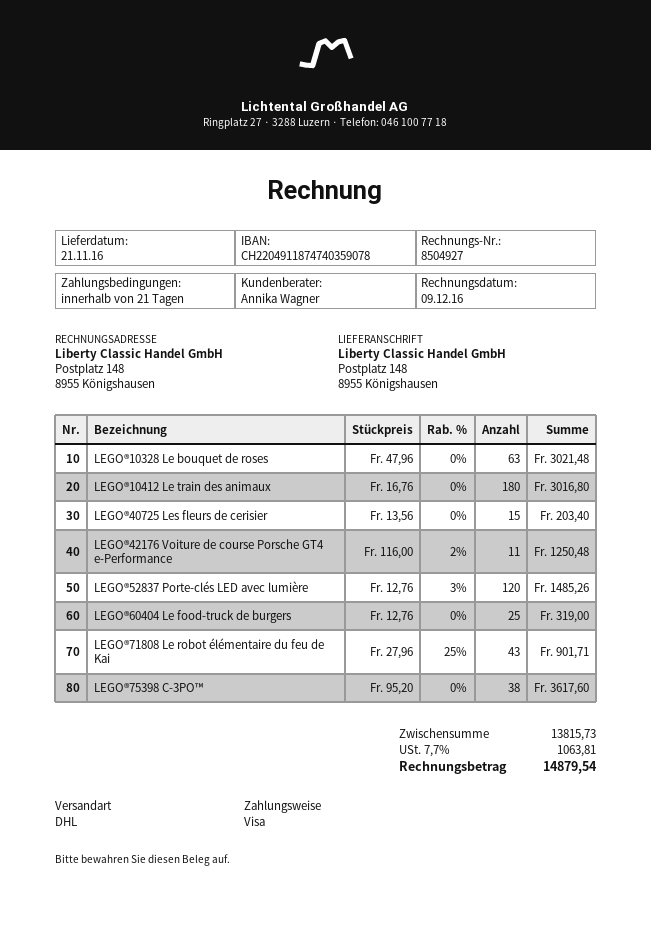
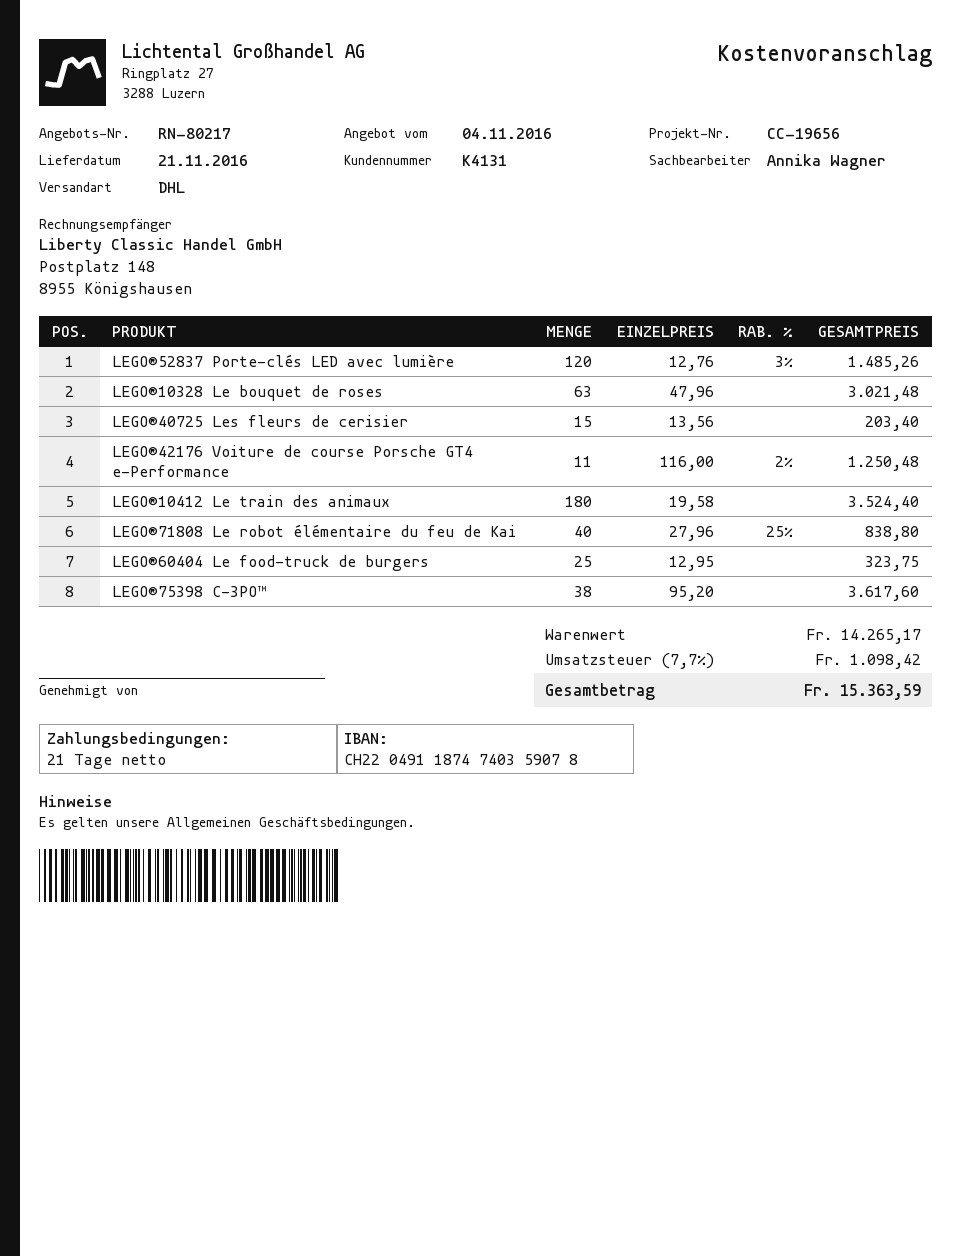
LEGO®10412 Le train des animaux: 180 x 16.76 = 3016.80 -> 180 x 19.58 = 3524.40
LEGO®60404 Le food-truck de burgers: 25 x 12.76 = 319.00 -> 25 x 12.95 = 323.75
LEGO®71808 Le robot élémentaire du feu de Kai: 43 x 27.96 - 25% = 901.71 -> 40 x 27.96 - 25% = 838.80
subtotal: 13815.73 -> 14265.17
tax: 7.7% = 1063.81 -> 7.7% = 1098.42
total: 14879.54 -> 15363.59

